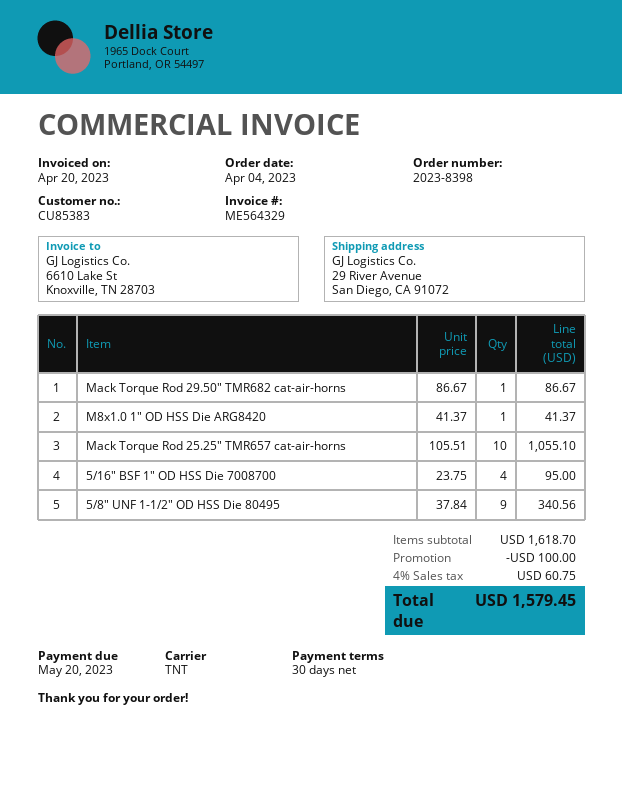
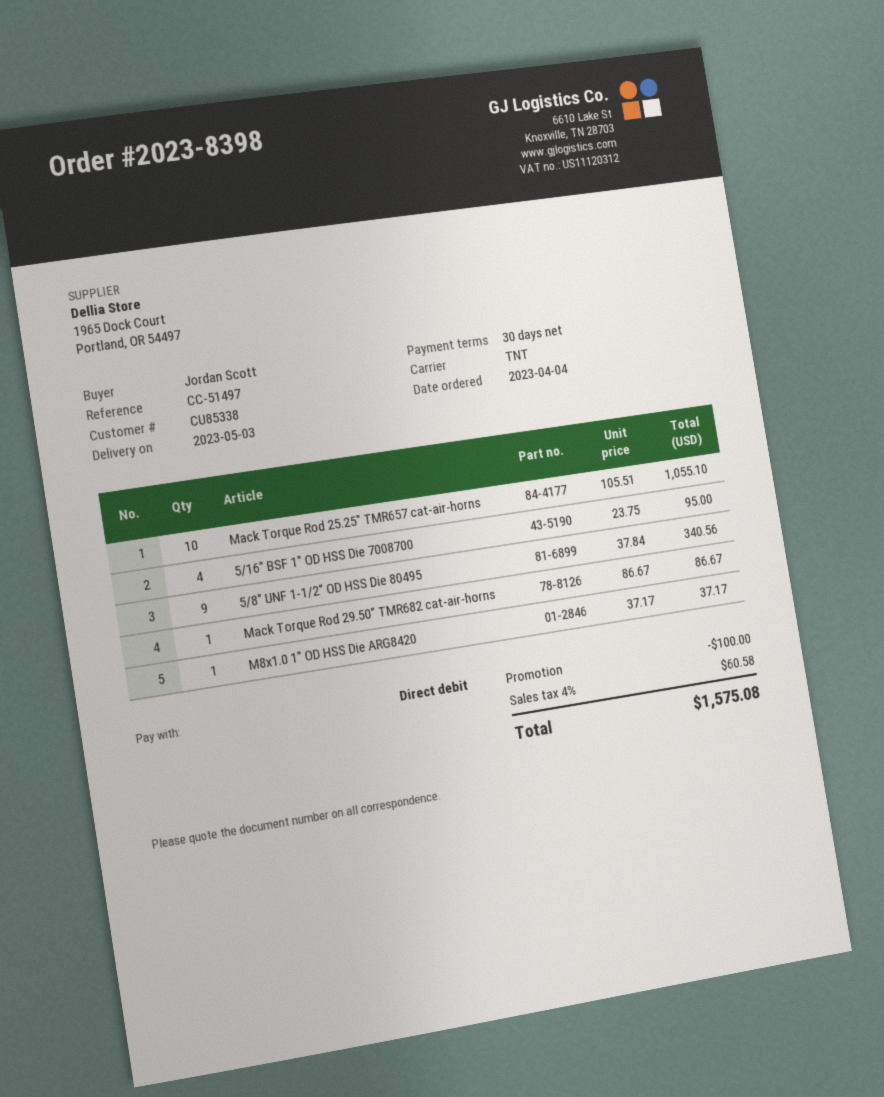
customer number: CU85383 -> CU85338
M8x1.0 1" OD HSS Die ARG8420: 1 x 41.37 = 41.37 -> 1 x 37.17 = 37.17
tax: 4% = 60.75 -> 4% = 60.58
total: 1579.45 -> 1575.08

